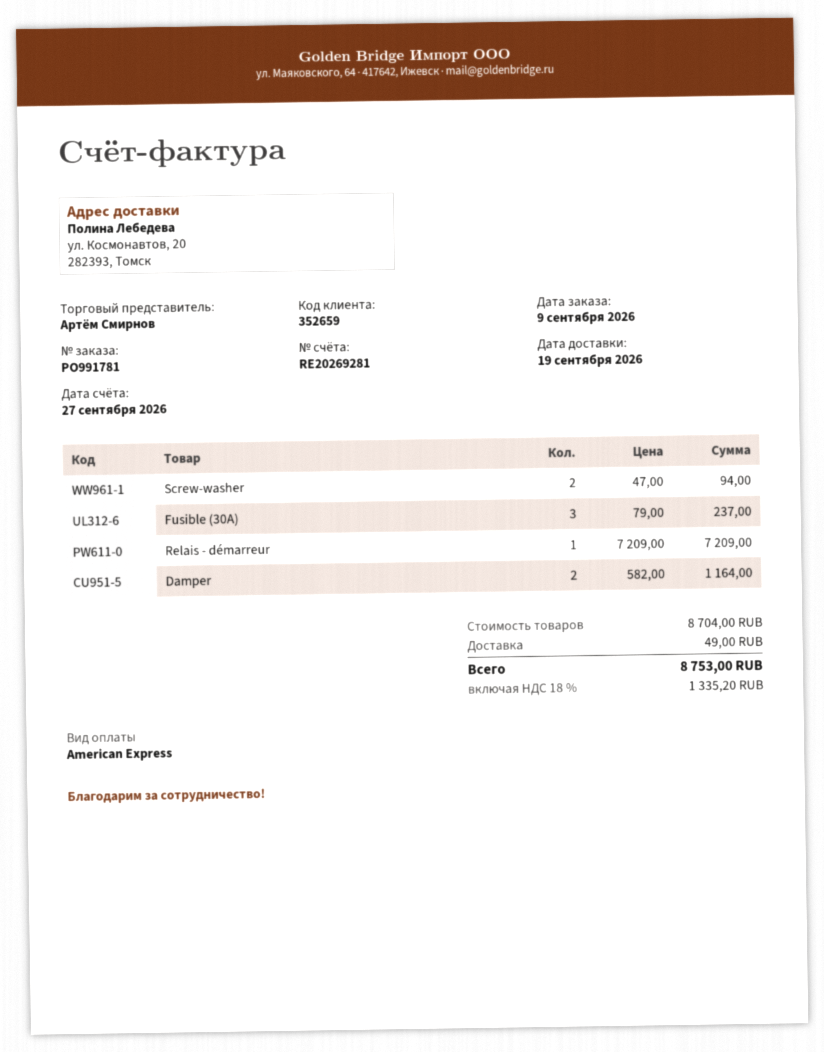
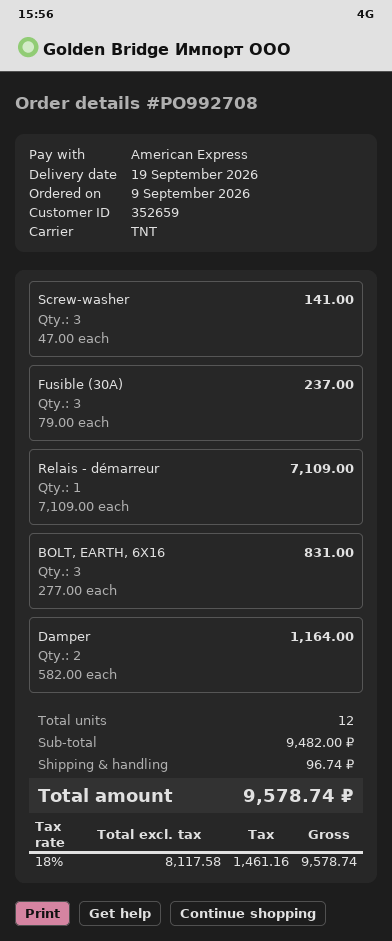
order number: PO991781 -> PO992708
Screw-washer: 2 x 47.00 = 94.00 -> 3 x 47.00 = 141.00
Relais - démarreur: 1 x 7209.00 = 7209.00 -> 1 x 7109.00 = 7109.00
BOLT, EARTH, 6X16: none -> 3 x 277.00 = 831.00
subtotal: 8704.00 -> 9482.00
shipping: 49.00 -> 96.74
tax: 18% = 1335.20 -> 18% = 1461.16
total: 8753.00 -> 9578.74

